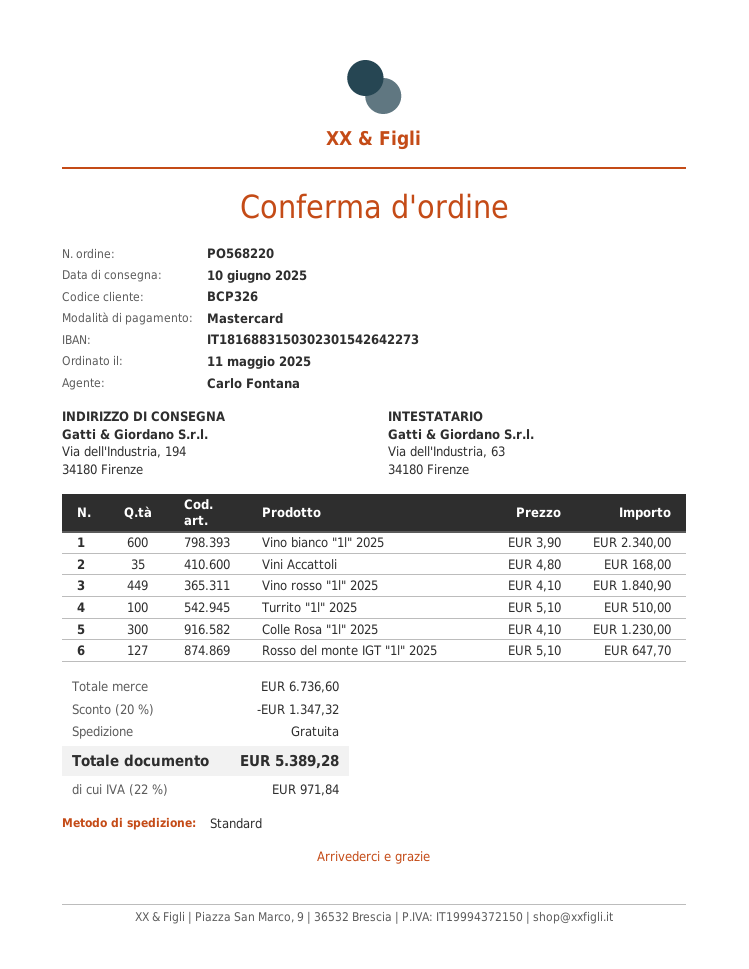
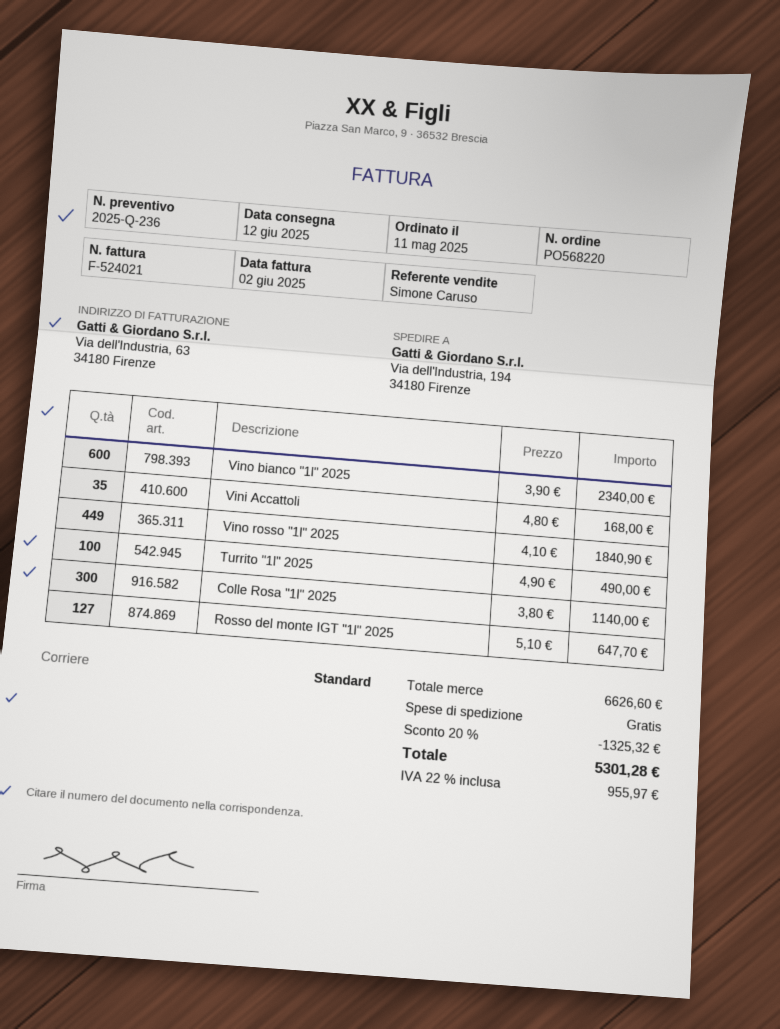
delivery date: 2025-06-10 -> 2025-06-12
sales rep: Carlo Fontana -> Simone Caruso
Turrito "1l" 2025: 100 x 5.10 = 510.00 -> 100 x 4.90 = 490.00
Colle Rosa "1l" 2025: 300 x 4.10 = 1230.00 -> 300 x 3.80 = 1140.00
subtotal: 6736.60 -> 6626.60
discount: 20% = 1347.32 -> 20% = 1325.32
tax: 22% = 971.84 -> 22% = 955.97
total: 5389.28 -> 5301.28

